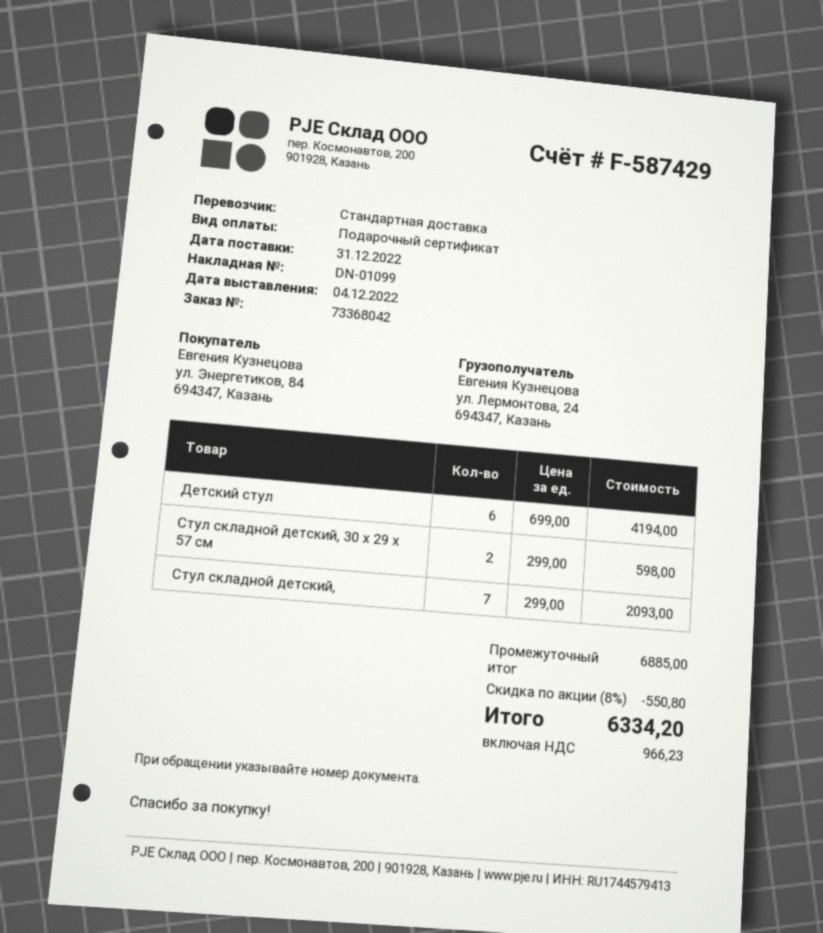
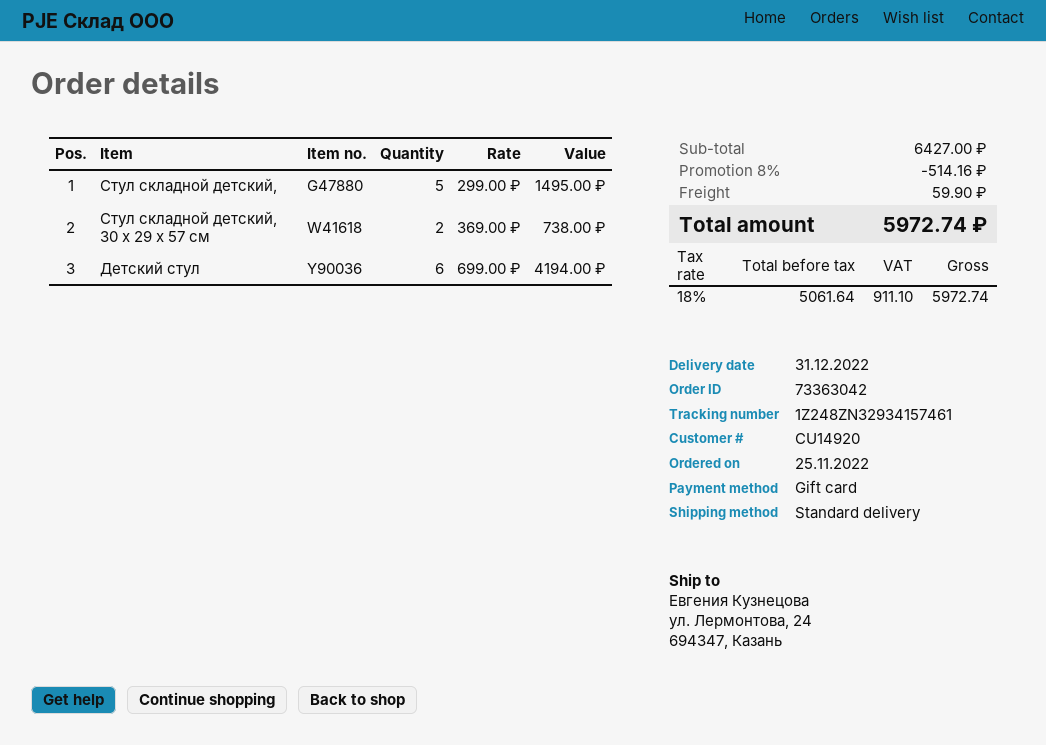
order number: 73368042 -> 73363042
Стул складной детский, 30 х 29 х 57 см: 2 x 299.00 = 598.00 -> 2 x 369.00 = 738.00
Стул складной детский,: 7 x 299.00 = 2093.00 -> 5 x 299.00 = 1495.00
subtotal: 6885.00 -> 6427.00
discount: 8% = 550.80 -> 8% = 514.16
shipping: none -> 59.90
tax: 966.23 -> 911.10
total: 6334.20 -> 5972.74

